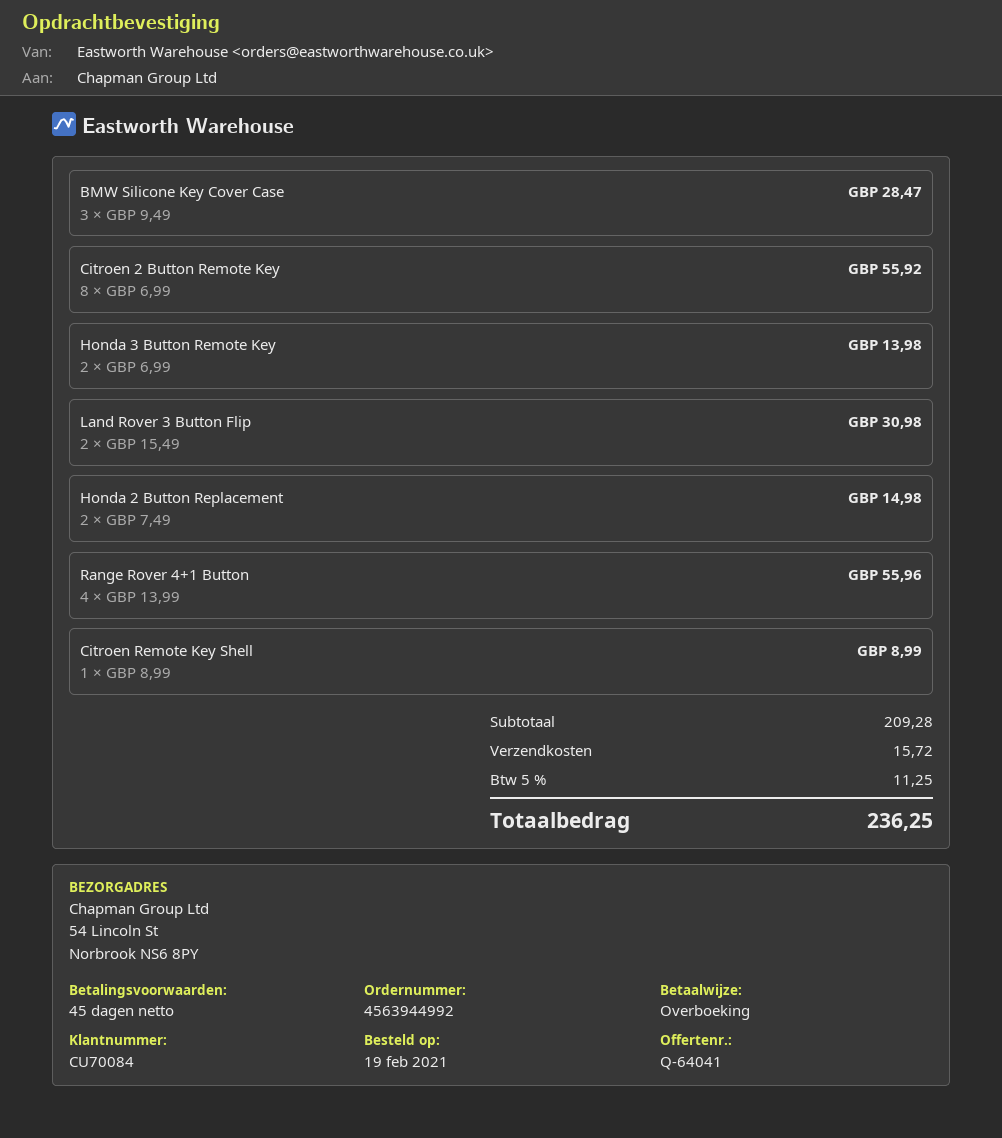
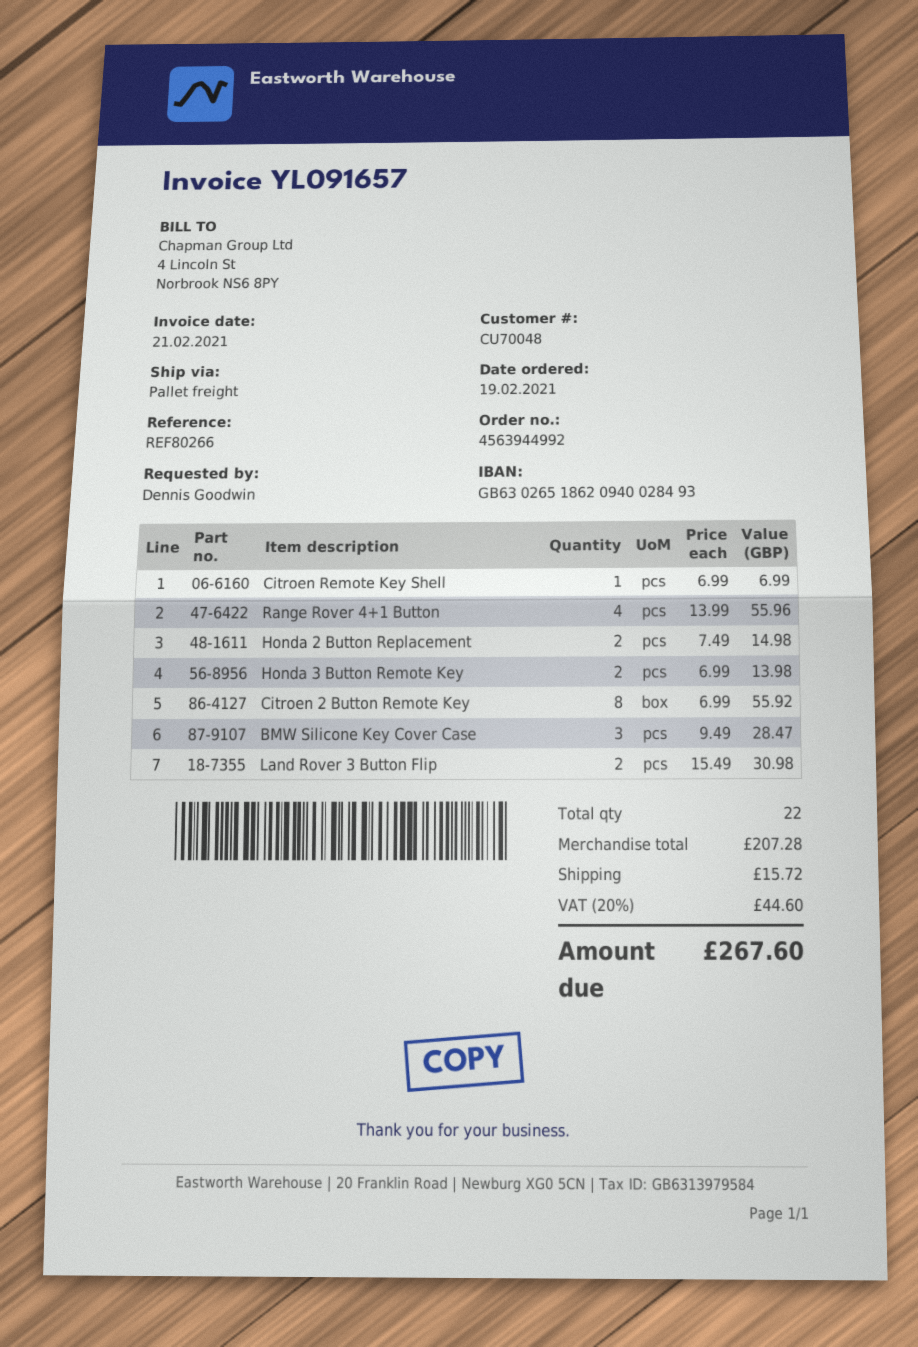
customer number: CU70084 -> CU70048
Citroen Remote Key Shell: 1 x 8.99 = 8.99 -> 1 x 6.99 = 6.99
subtotal: 209.28 -> 207.28
tax: 5% = 11.25 -> 20% = 44.60
total: 236.25 -> 267.60

